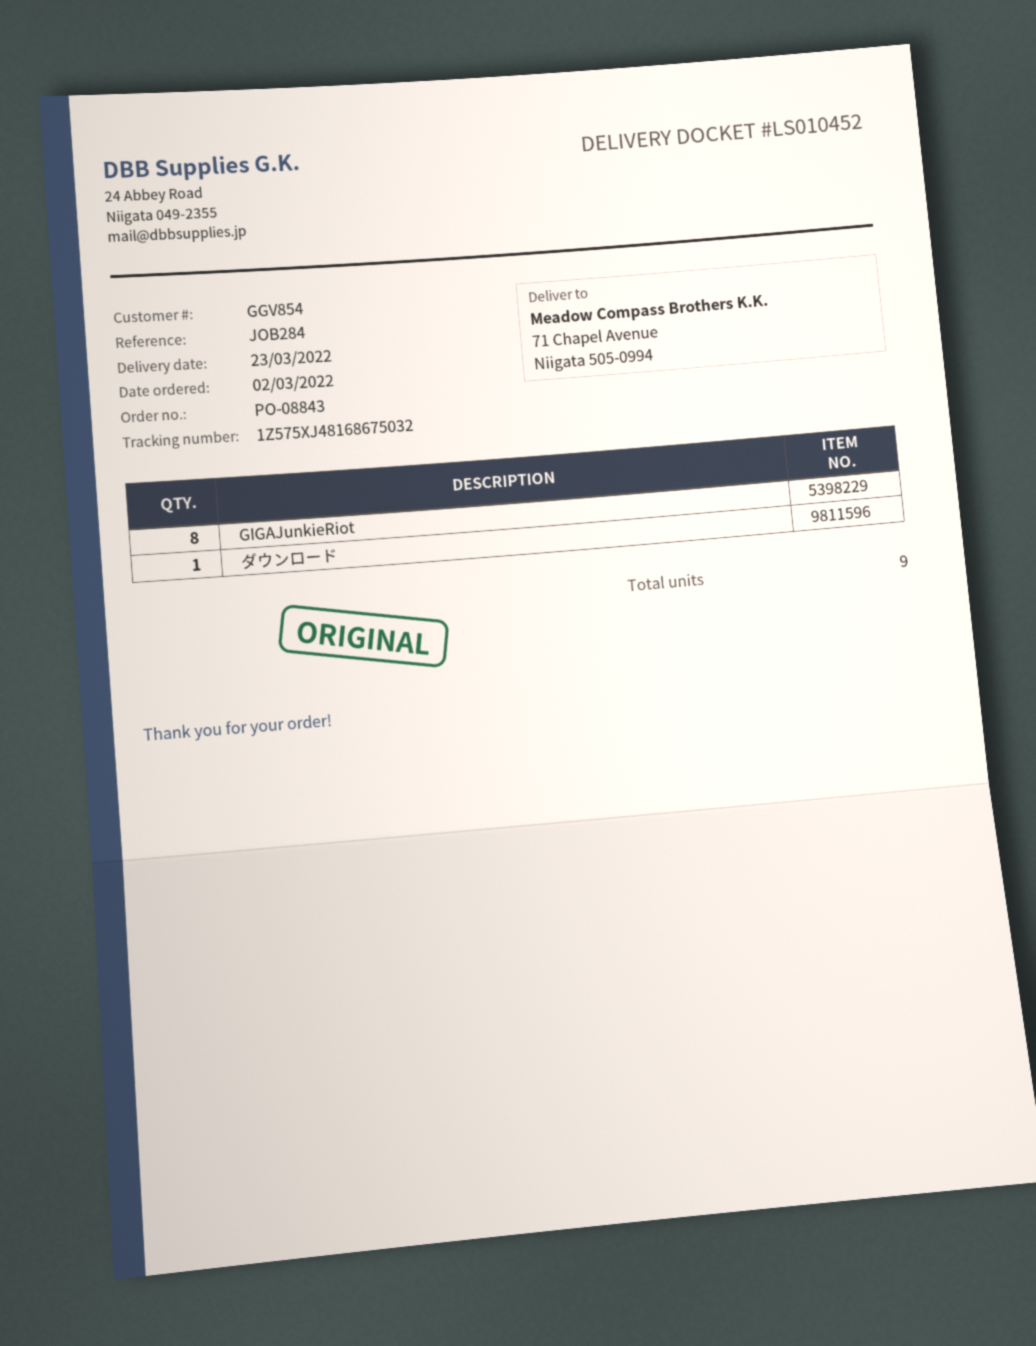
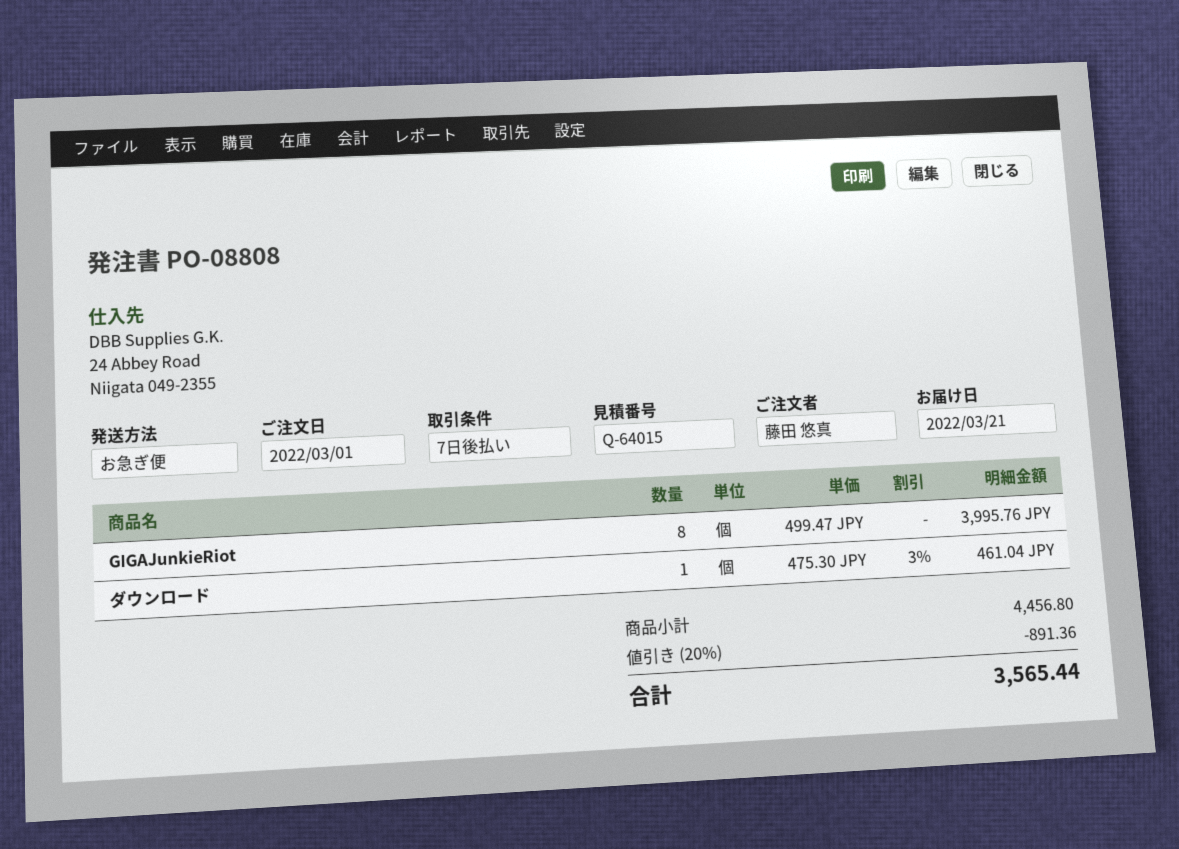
order number: PO-08843 -> PO-08808
order date: 2022-03-02 -> 2022-03-01
delivery date: 2022-03-23 -> 2022-03-21

